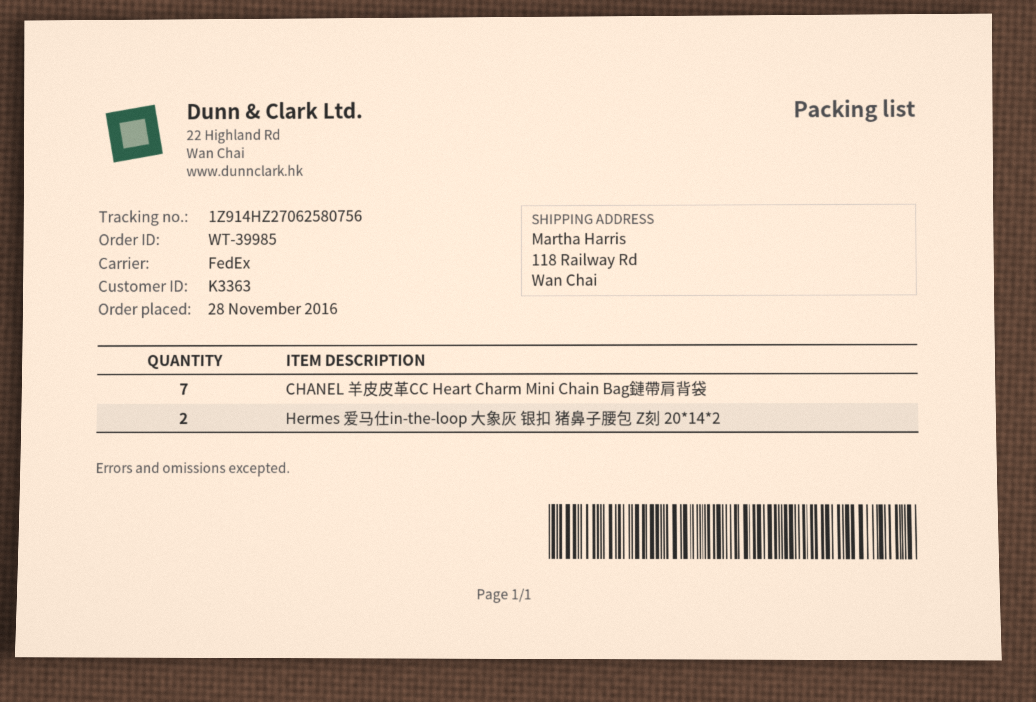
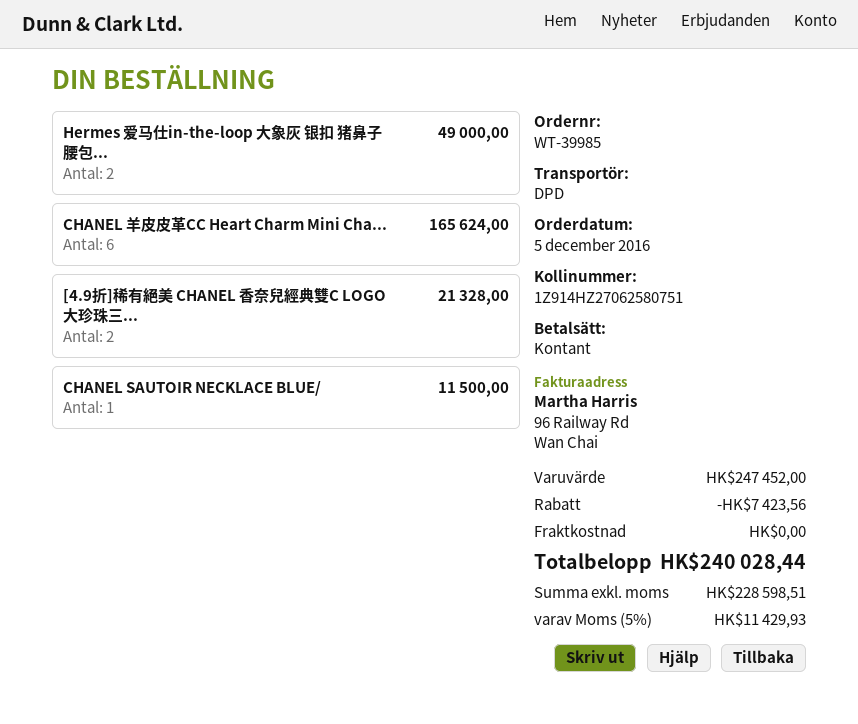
order date: 2016-11-28 -> 2016-12-05
shipping method: FedEx -> DPD
tracking number: 1Z914HZ27062580756 -> 1Z914HZ27062580751
CHANEL 羊皮皮革CC Heart Charm Mini Chain Bag鏈帶肩背袋: 7 -> 6
[4.9折]稀有絕美 CHANEL 香奈兒經典雙C LOGO大珍珠三...: none -> 2
CHANEL SAUTOIR NECKLACE BLUE/: none -> 1

